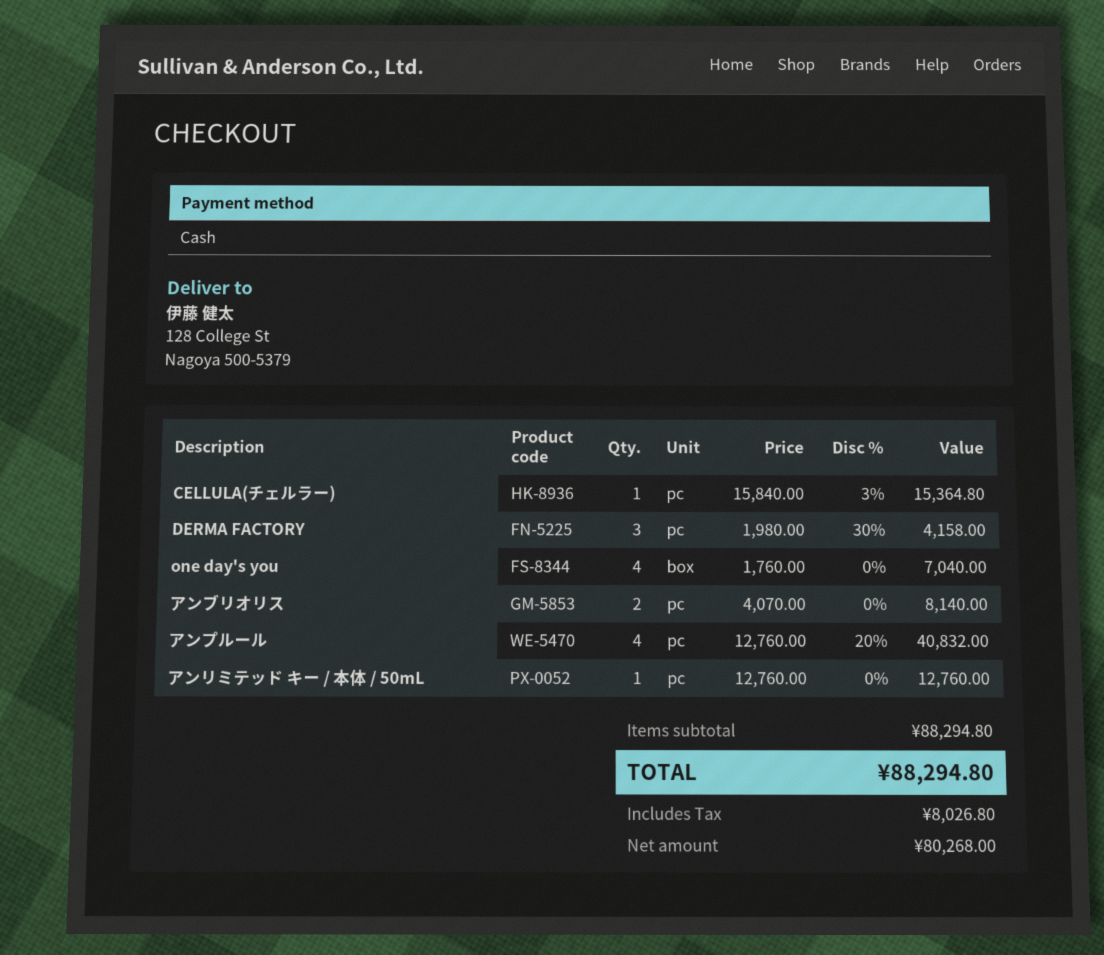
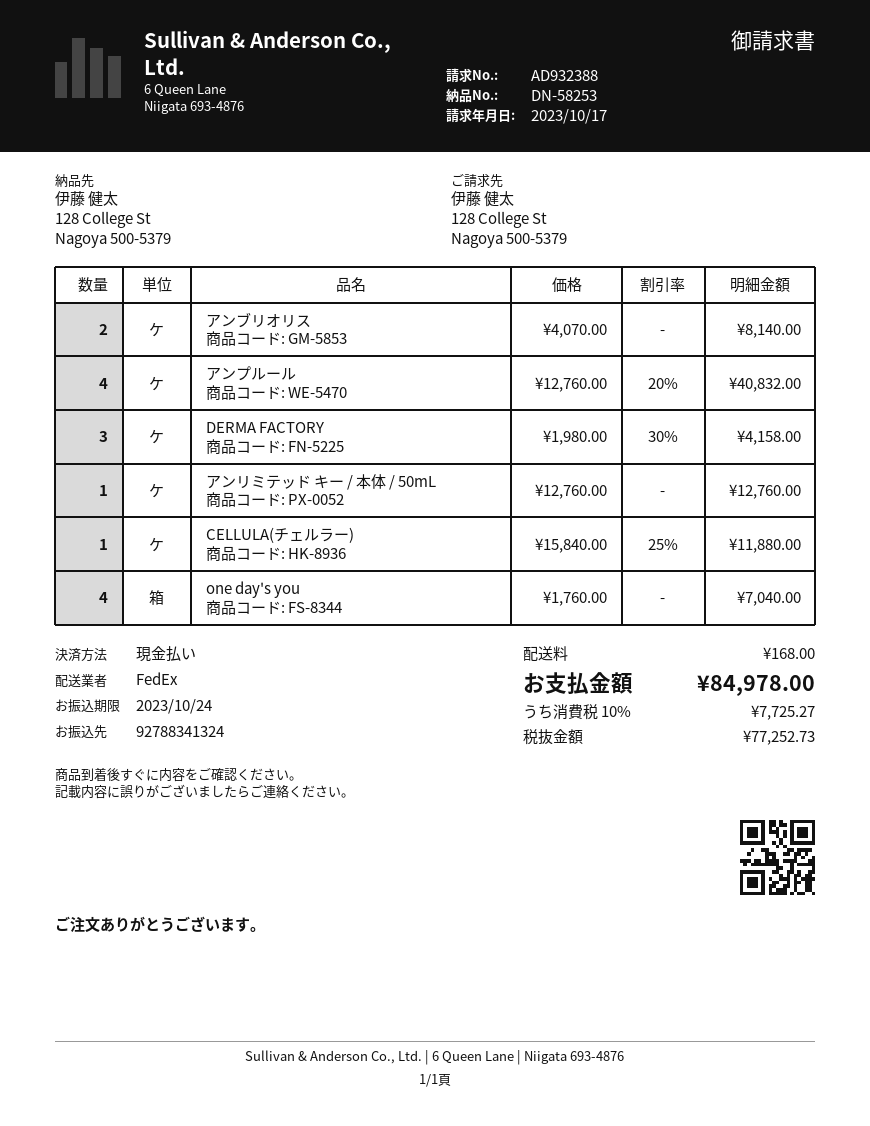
CELLULA(チェルラー): 1 x 15840.00 - 3% = 15364.80 -> 1 x 15840.00 - 25% = 11880.00
shipping: none -> 168.00
net: 80268.00 -> 77252.73
tax: 8026.80 -> 7725.27
total: 88294.80 -> 84978.00

